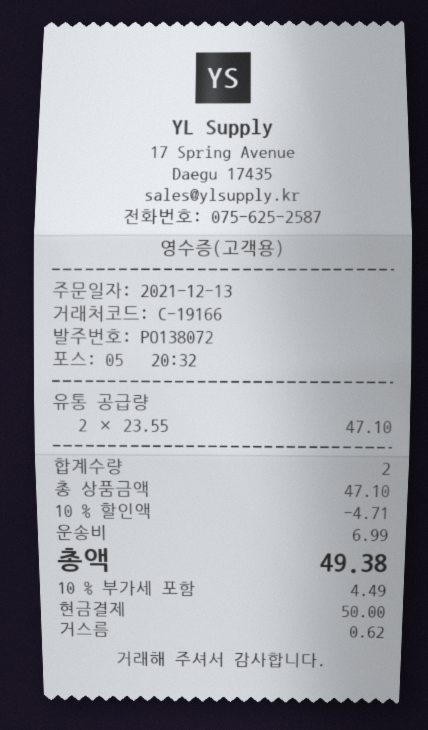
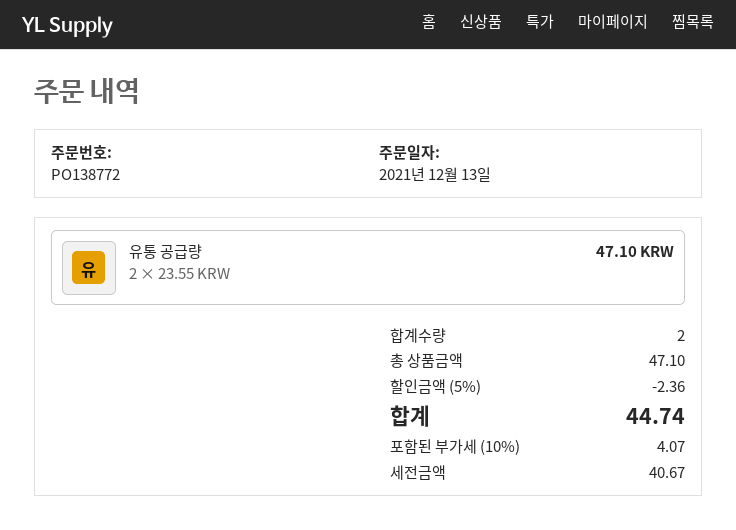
order number: PO138072 -> PO138772
discount: 10% = 4.71 -> 5% = 2.36
shipping: 6.99 -> none
tax: 10% = 4.49 -> 10% = 4.07
total: 49.38 -> 44.74

